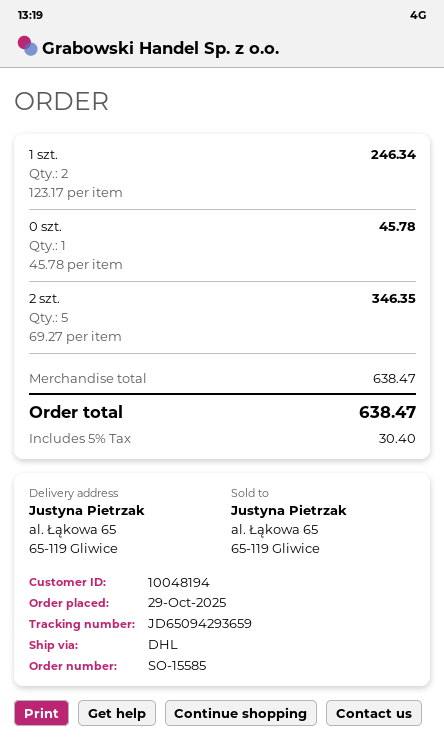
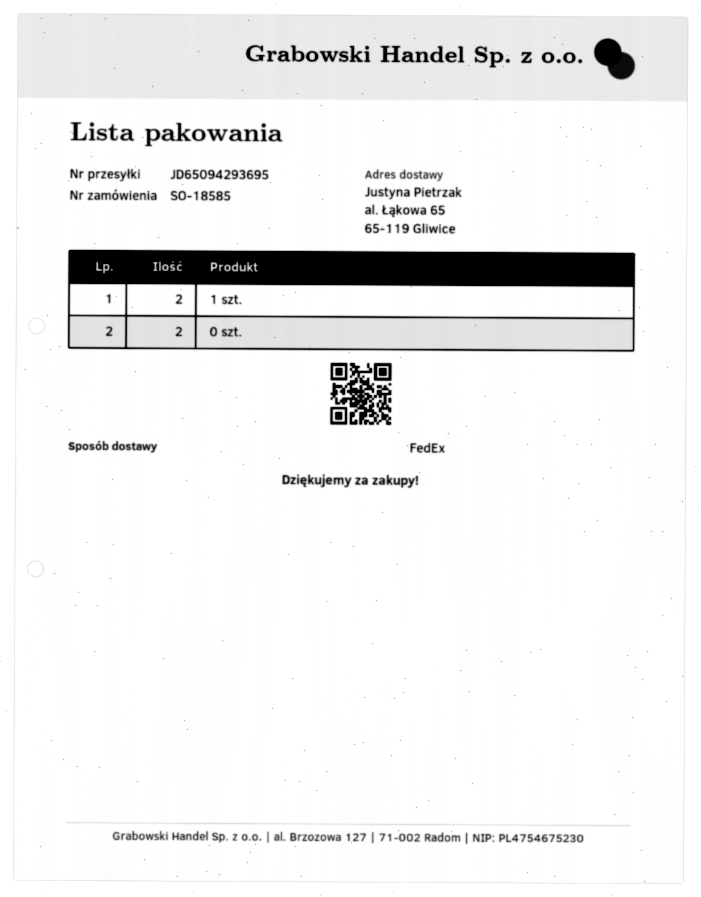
order number: SO-15585 -> SO-18585
shipping method: DHL -> FedEx
tracking number: JD65094293659 -> JD65094293695
0 szt.: 1 -> 2
2 szt.: 5 -> none

